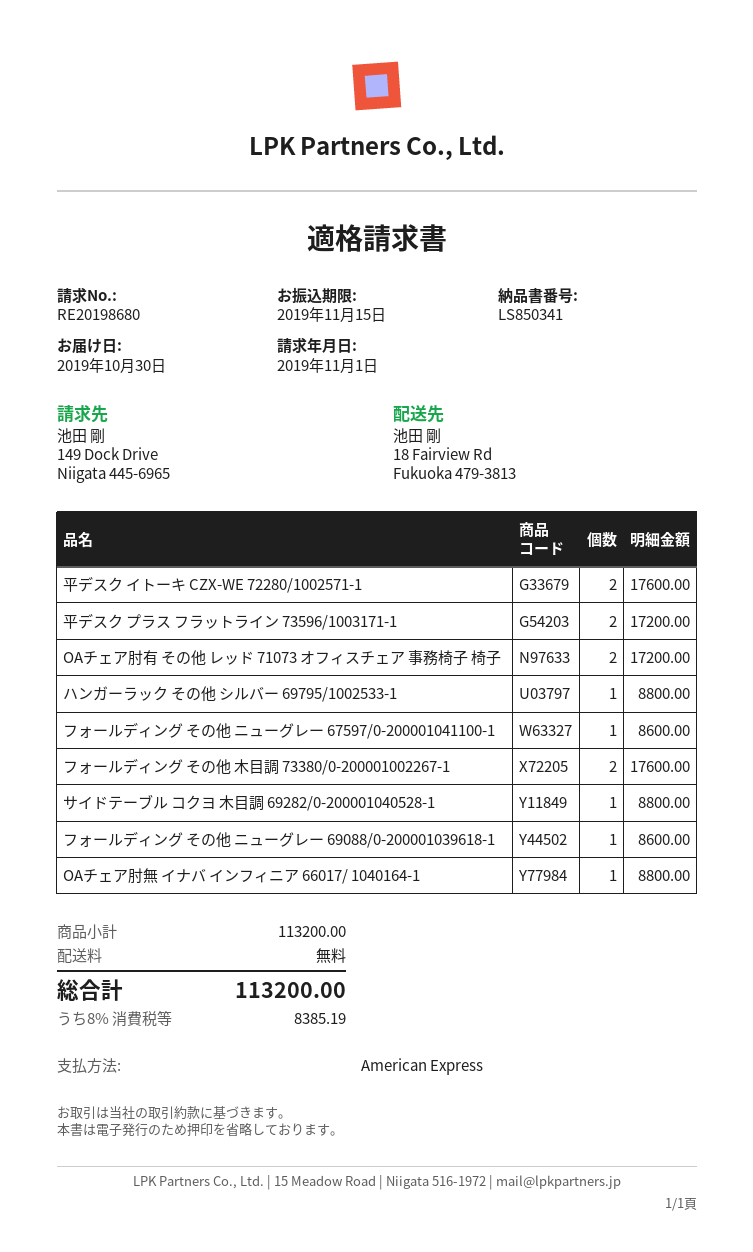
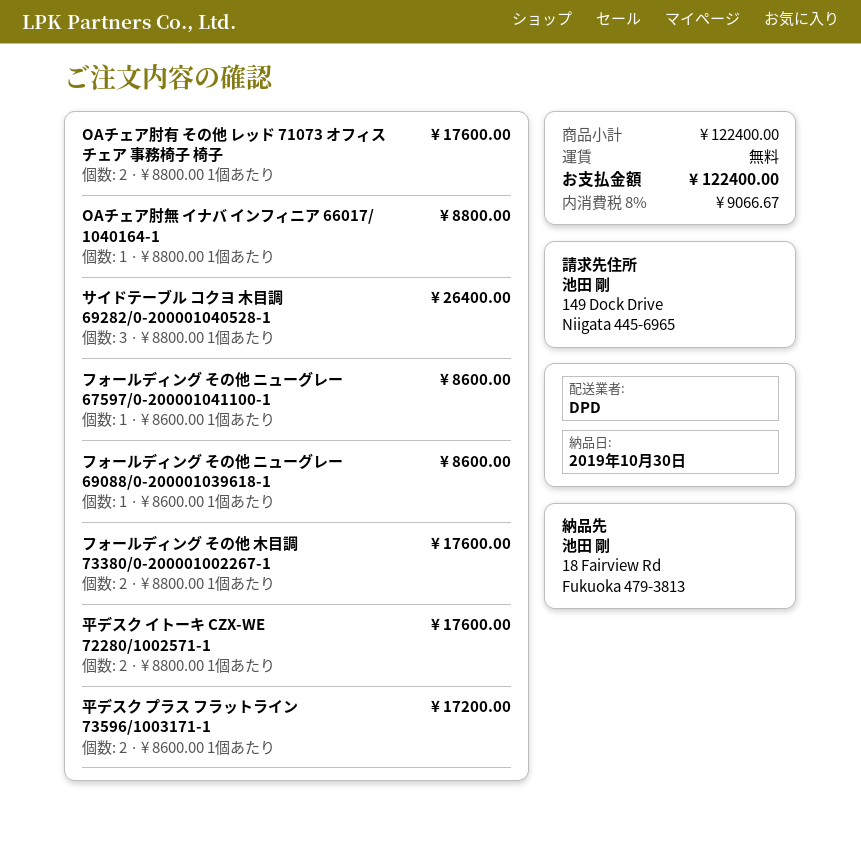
OAチェア肘有 その他 レッド 71073 オフィスチェア 事務椅子 椅子: 2 for 17200.00 -> 2 for 17600.00
ハンガーラック その他 シルバー 69795/1002533-1: 1 for 8800.00 -> none
サイドテーブル コクヨ 木目調 69282/0-200001040528-1: 1 for 8800.00 -> 3 for 26400.00
subtotal: 113200.00 -> 122400.00
tax: 8% = 8385.19 -> 8% = 9066.67
total: 113200.00 -> 122400.00

